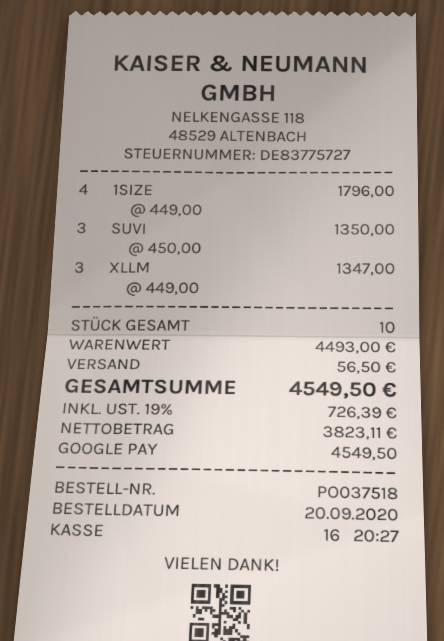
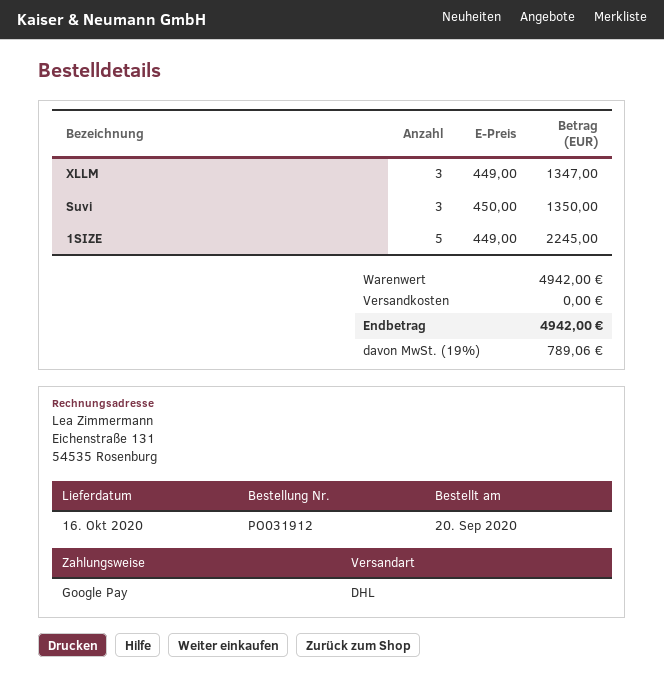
order number: PO037518 -> PO031912
1SIZE: 4 x 449.00 = 1796.00 -> 5 x 449.00 = 2245.00
subtotal: 4493.00 -> 4942.00
shipping: 56.50 -> 0.00
tax: 19% = 726.39 -> 19% = 789.06
total: 4549.50 -> 4942.00

